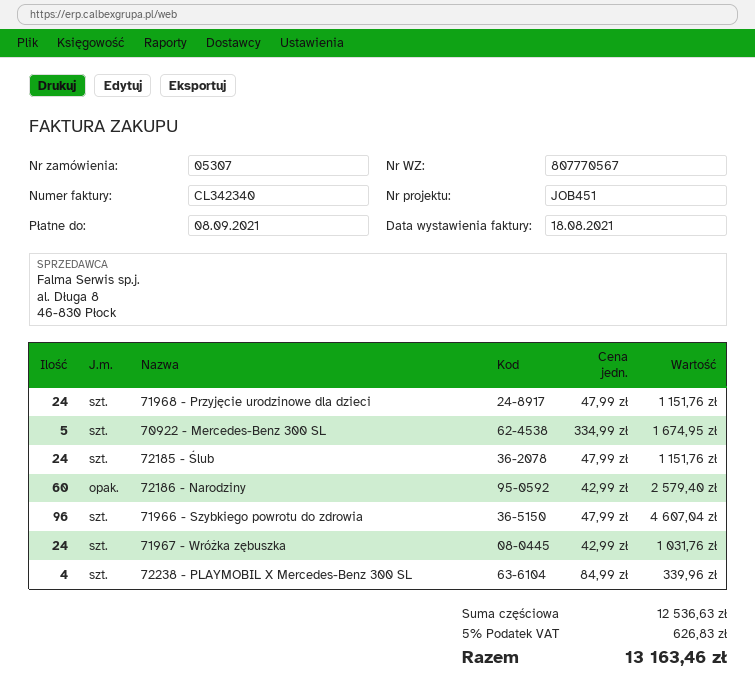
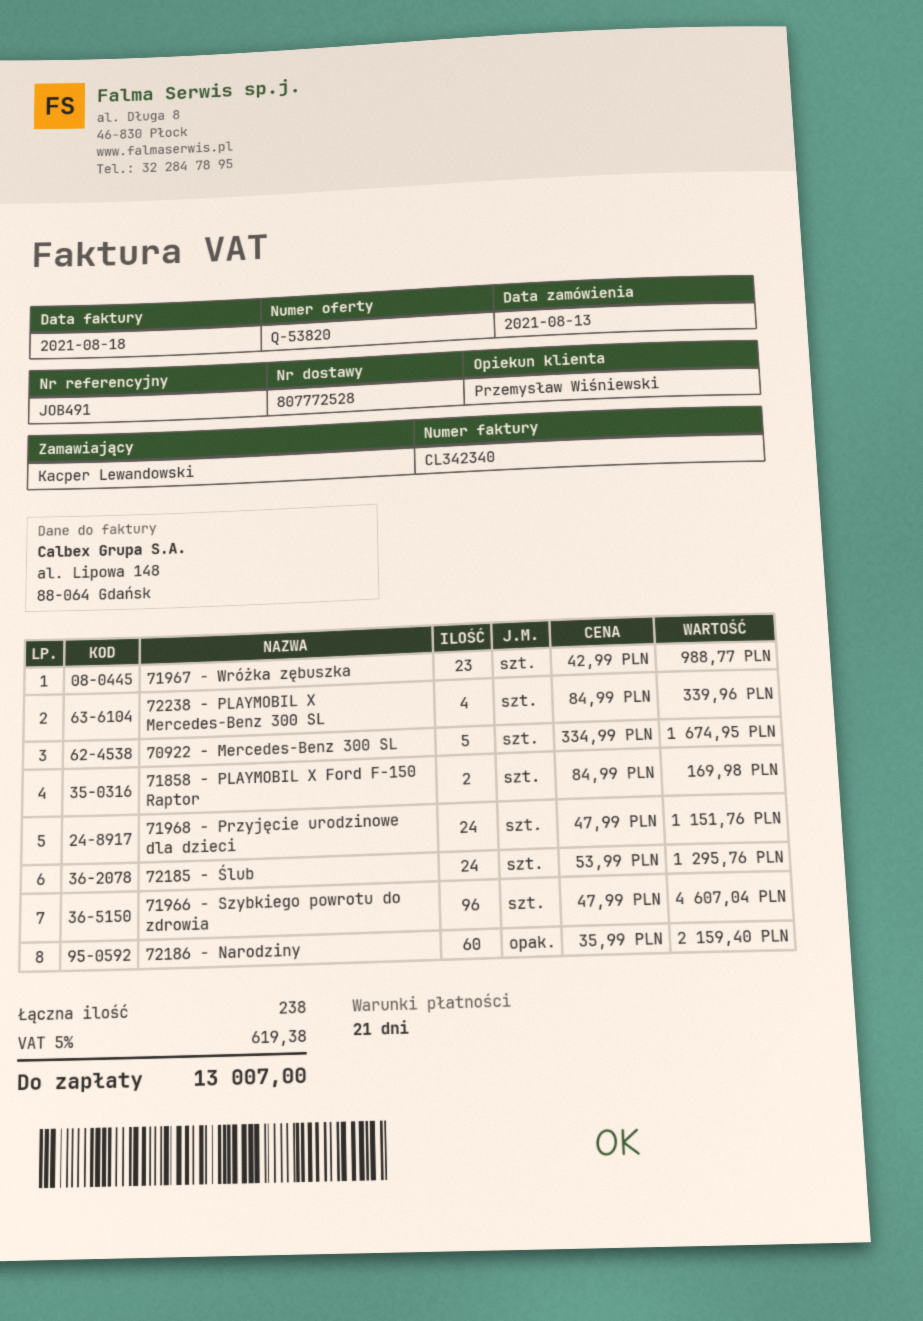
delivery note number: 807770567 -> 807772528
reference: JOB451 -> JOB491
72185 - Ślub: 24 x 47.99 = 1151.76 -> 24 x 53.99 = 1295.76
72186 - Narodziny: 60 x 42.99 = 2579.40 -> 60 x 35.99 = 2159.40
71967 - Wróżka zębuszka: 24 x 42.99 = 1031.76 -> 23 x 42.99 = 988.77
71858 - PLAYMOBIL X Ford F-150 Raptor: none -> 2 x 84.99 = 169.98
tax: 5% = 626.83 -> 5% = 619.38
total: 13163.46 -> 13007.00

